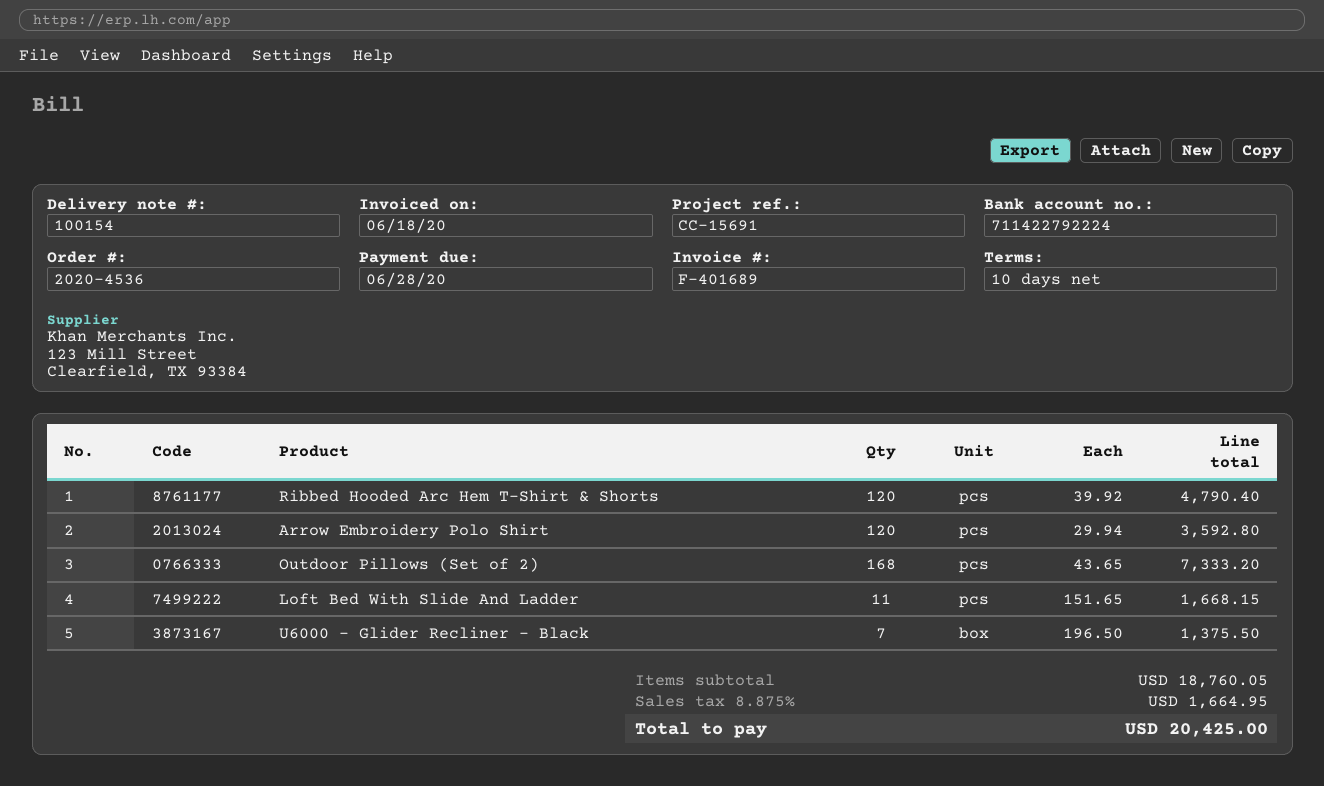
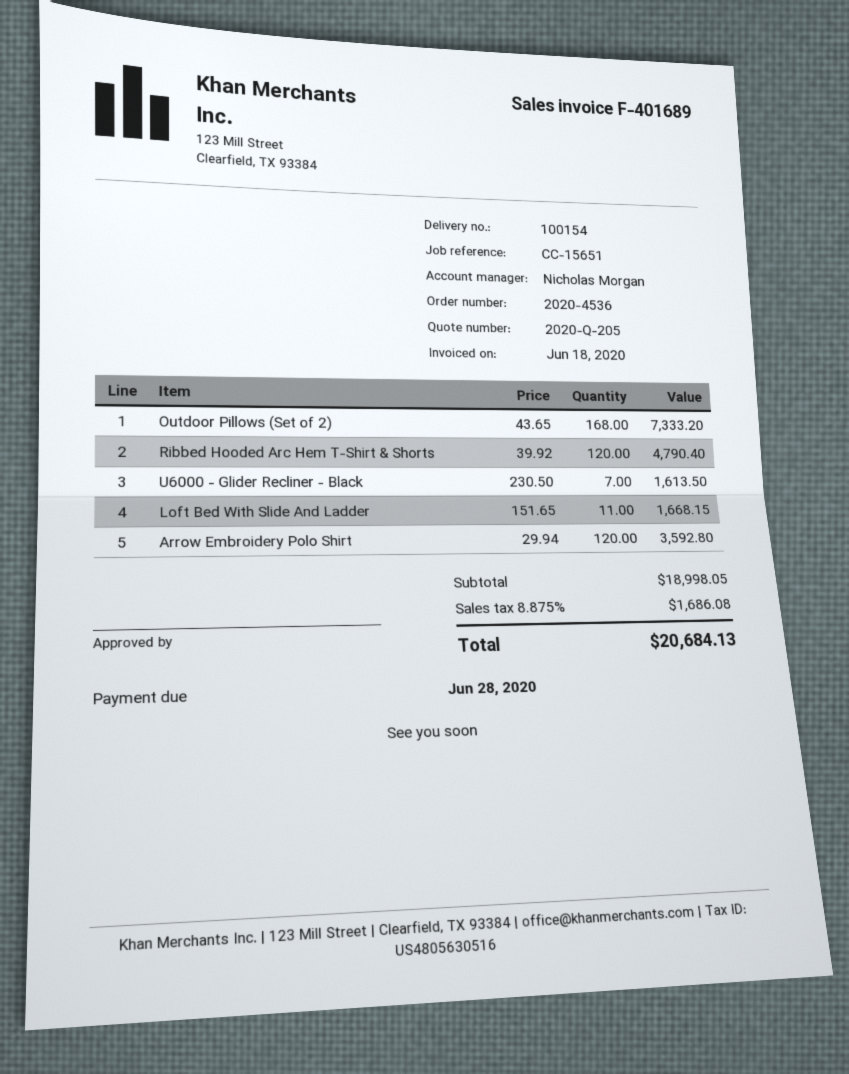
reference: CC-15691 -> CC-15651
U6000 - Glider Recliner - Black: 7 x 196.50 = 1375.50 -> 7 x 230.50 = 1613.50
subtotal: 18760.05 -> 18998.05
tax: 8.875% = 1664.95 -> 8.875% = 1686.08
total: 20425.00 -> 20684.13

